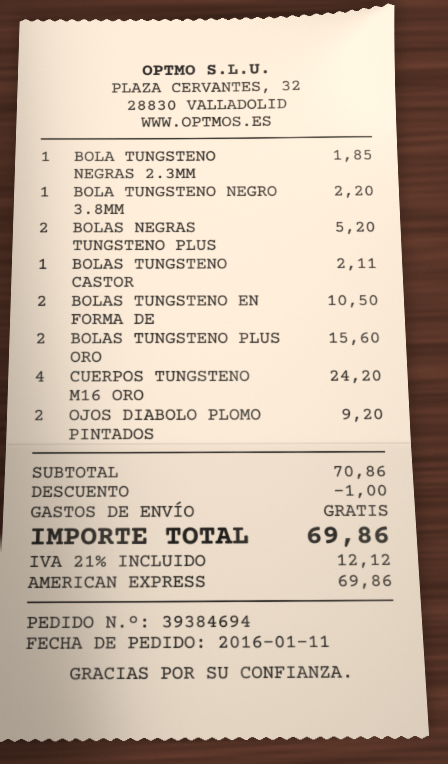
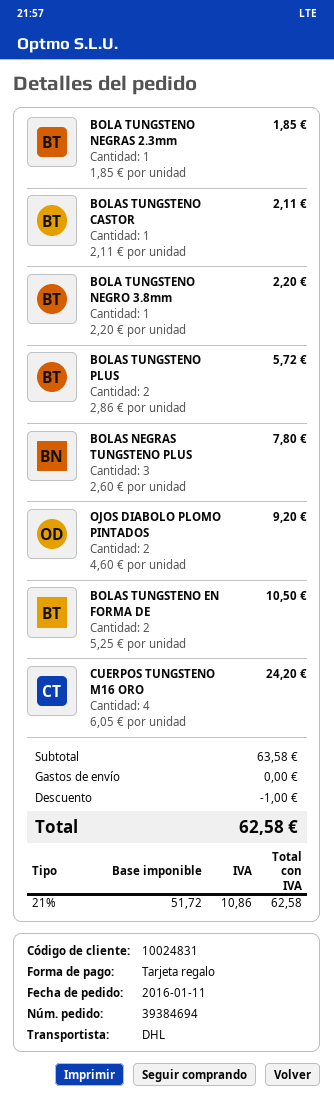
payment method: American Express -> gift card
BOLAS NEGRAS TUNGSTENO PLUS: 2 for 5.20 -> 3 for 7.80
BOLAS TUNGSTENO PLUS ORO: 2 for 15.60 -> none
BOLAS TUNGSTENO PLUS: none -> 2 for 5.72
subtotal: 70.86 -> 63.58
tax: 21% = 12.12 -> 21% = 10.86
total: 69.86 -> 62.58

